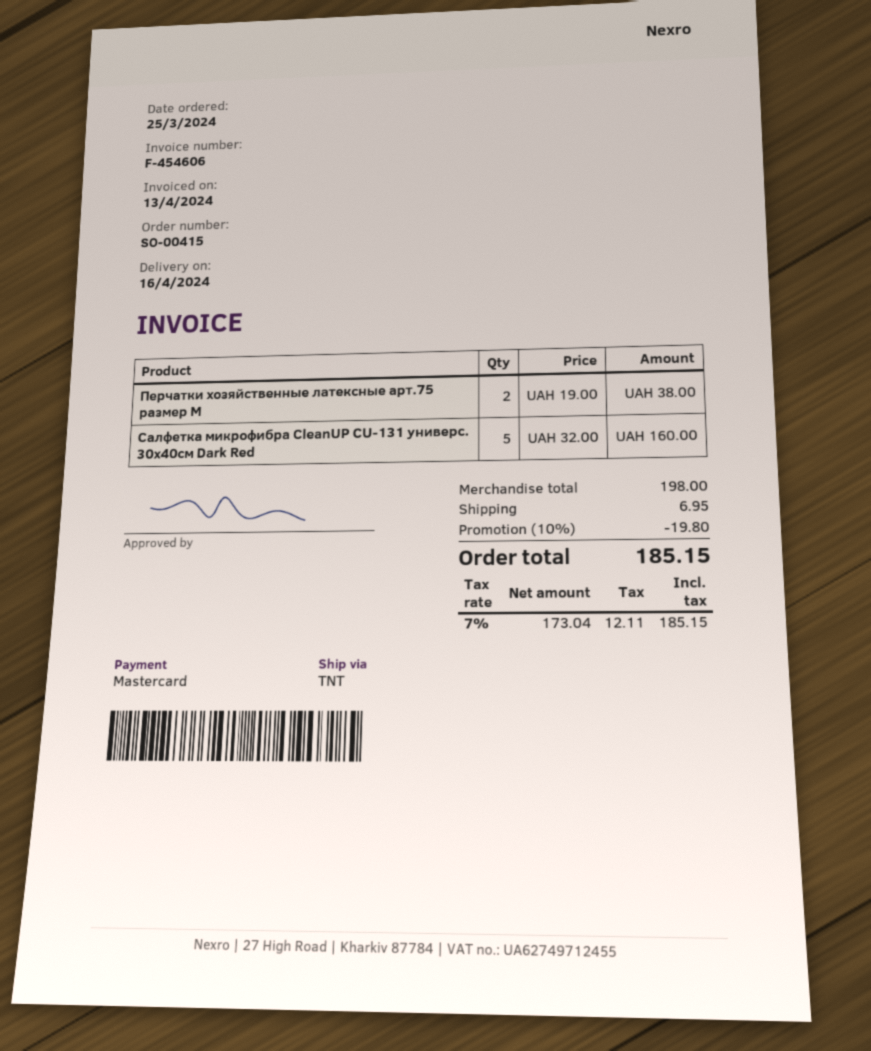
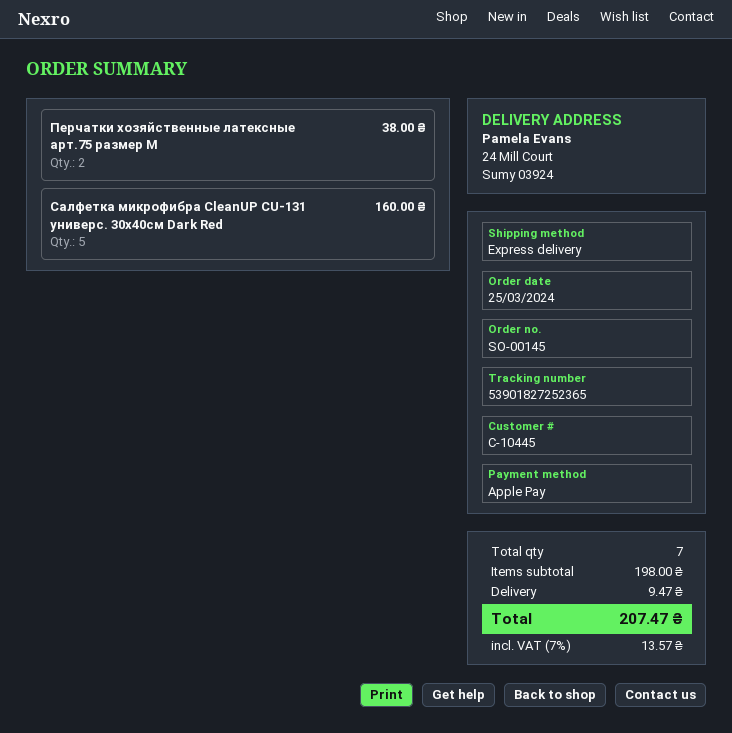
order number: SO-00415 -> SO-00145
payment method: Mastercard -> Apple Pay
shipping method: TNT -> express
discount: 10% = 19.80 -> none
shipping: 6.95 -> 9.47
tax: 7% = 12.11 -> 7% = 13.57
total: 185.15 -> 207.47

